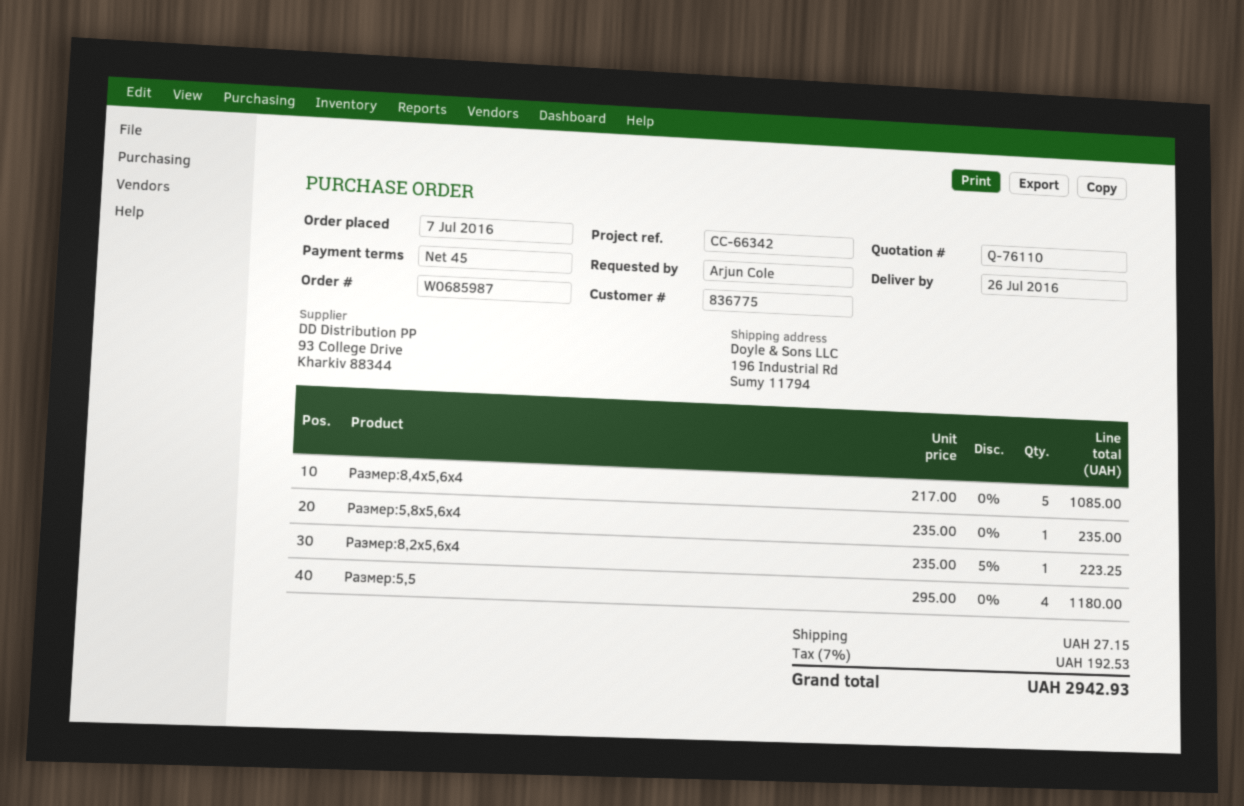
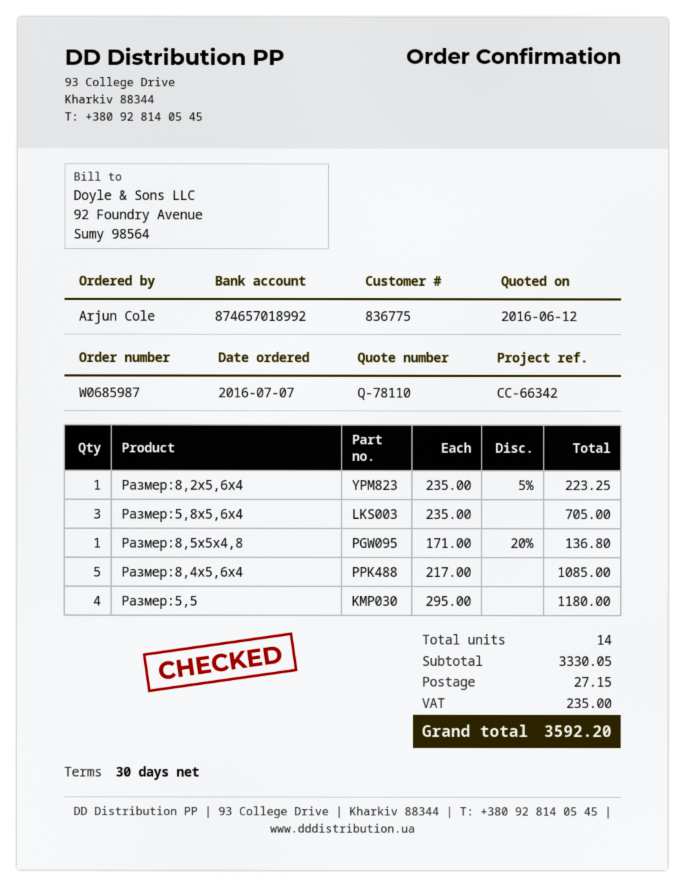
quote number: Q-76110 -> Q-78110
payment terms: 45 days -> 30 days
Размер:5,8х5,6х4: 1 x 235.00 = 235.00 -> 3 x 235.00 = 705.00
Размер:8,5х5х4,8: none -> 1 x 171.00 - 20% = 136.80
tax: 192.53 -> 235.00
total: 2942.93 -> 3592.20

